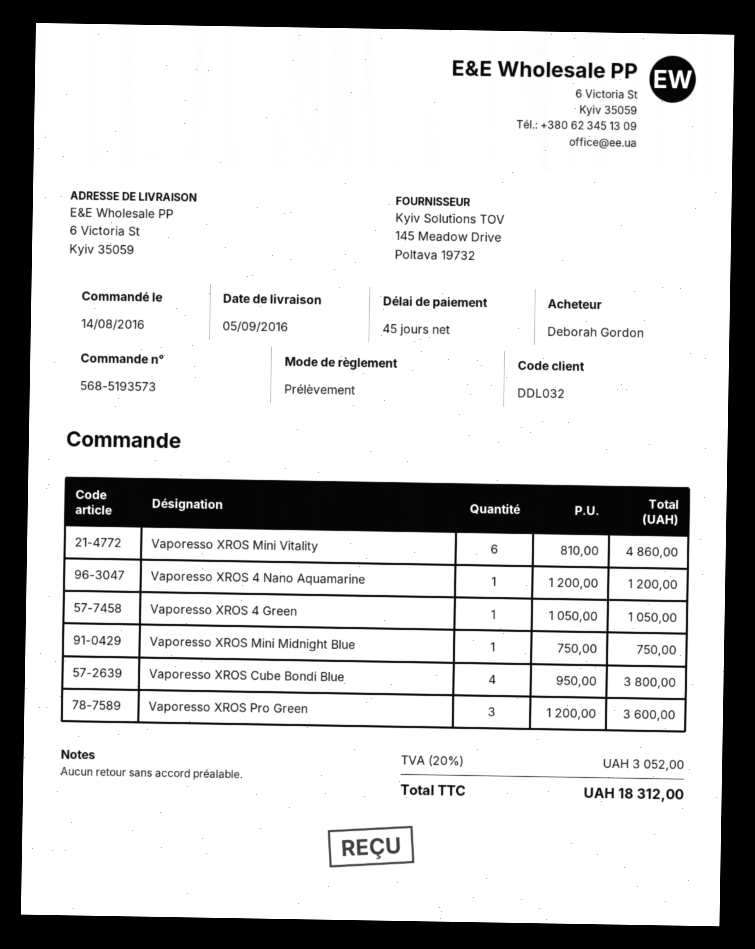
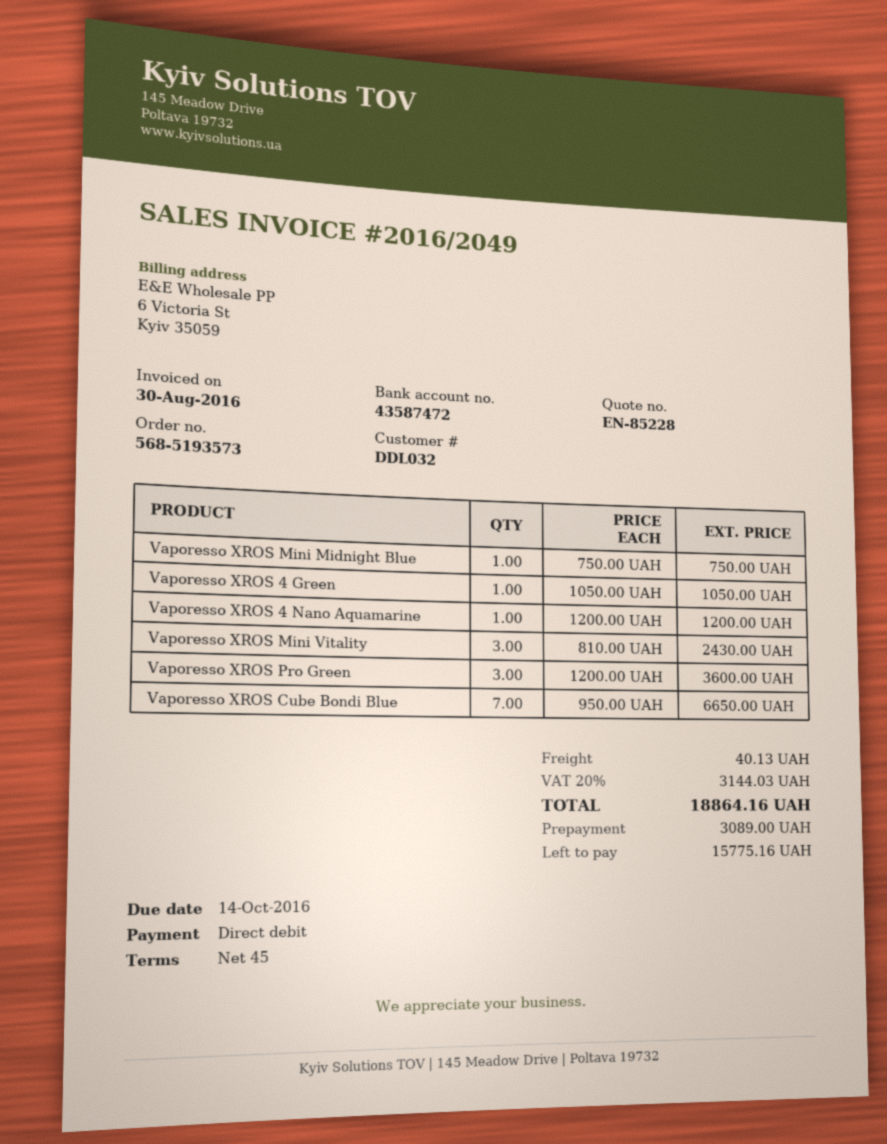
Vaporesso XROS Mini Vitality: 6 x 810.00 = 4860.00 -> 3 x 810.00 = 2430.00
Vaporesso XROS Cube Bondi Blue: 4 x 950.00 = 3800.00 -> 7 x 950.00 = 6650.00
shipping: none -> 40.13
tax: 20% = 3052.00 -> 20% = 3144.03
total: 18312.00 -> 18864.16

